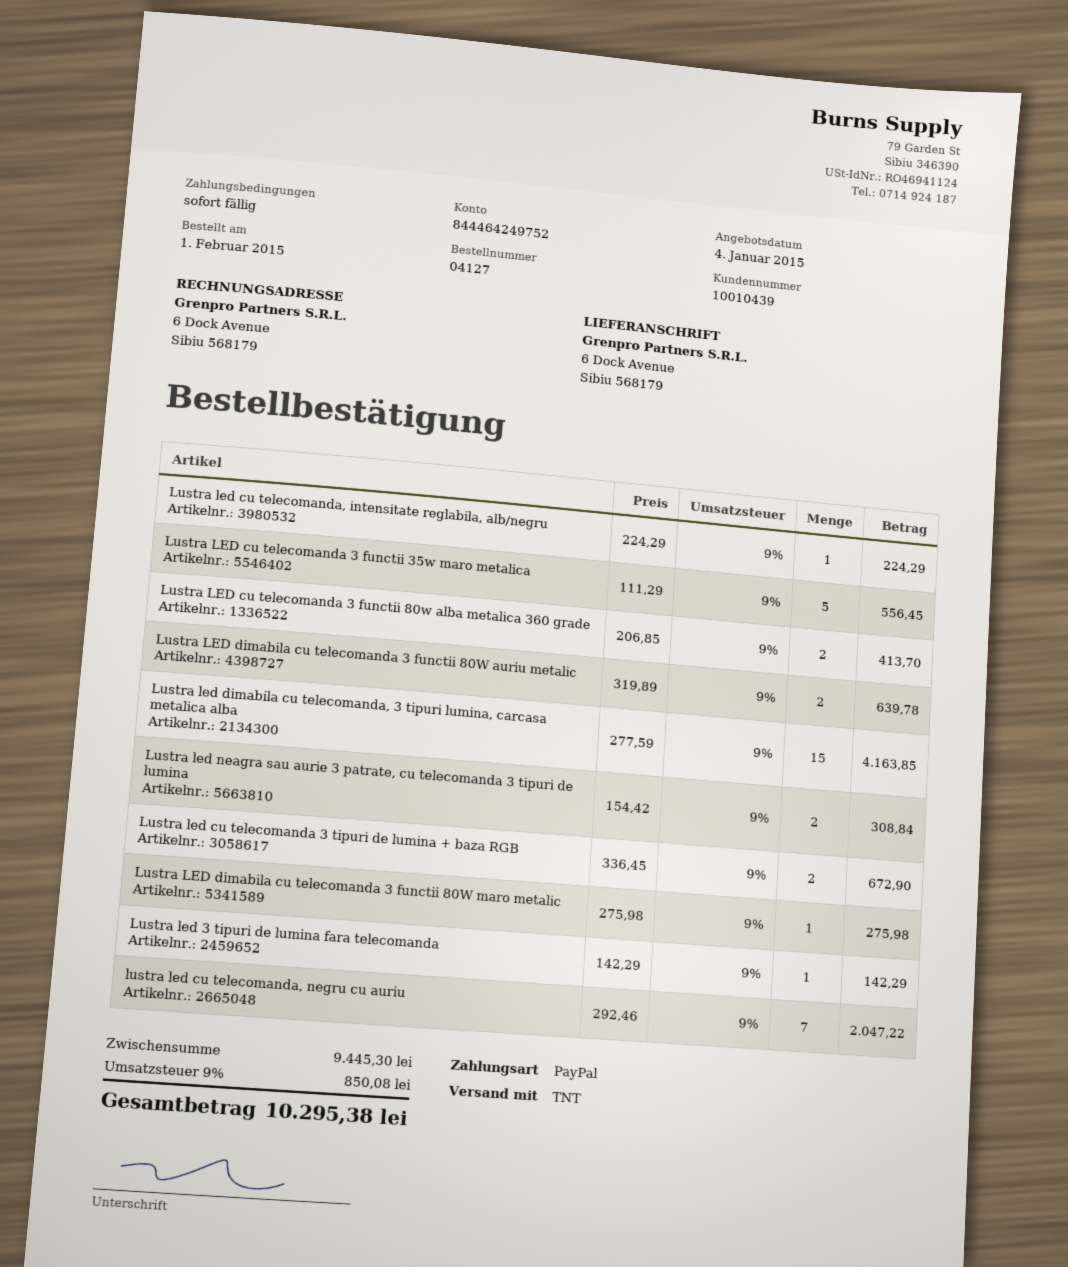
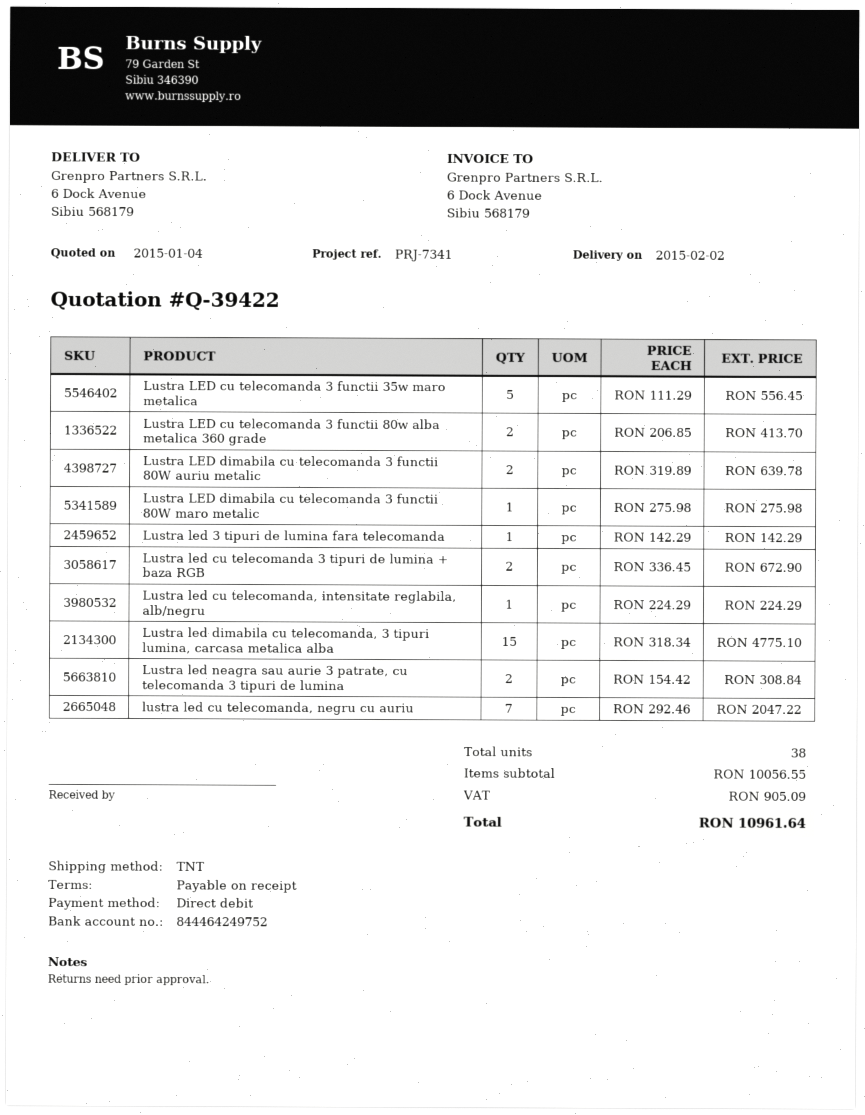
payment method: PayPal -> direct debit
Lustra led dimabila cu telecomanda, 3 tipuri lumina, carcasa metalica alba: 15 x 277.59 = 4163.85 -> 15 x 318.34 = 4775.10
subtotal: 9445.30 -> 10056.55
tax: 850.08 -> 905.09
total: 10295.38 -> 10961.64

